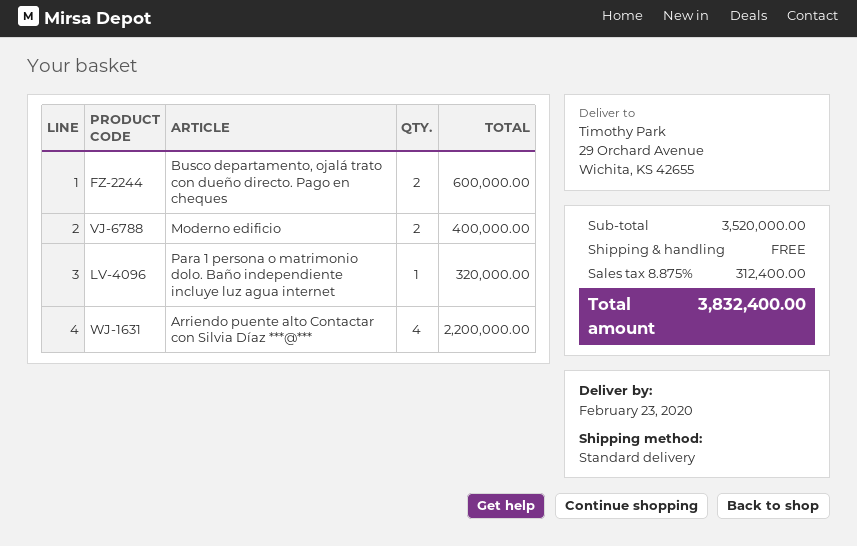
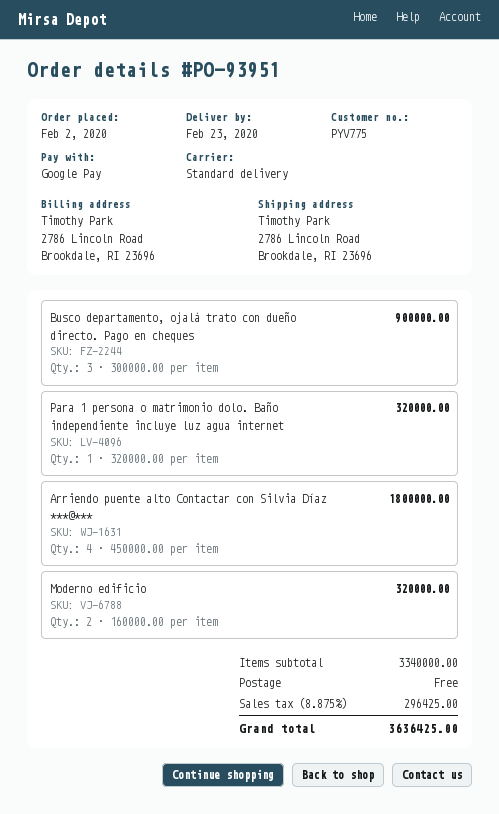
ship to: 29 Orchard Avenue, Wichita, KS 42655 -> 2786 Lincoln Road, Brookdale, RI 23696
Busco departamento, ojalá trato con dueño directo. Pago en cheques: 2 for 600000.00 -> 3 for 900000.00
Moderno edificio: 2 for 400000.00 -> 2 for 320000.00
Arriendo puente alto Contactar con Silvia Díaz ***@***: 4 for 2200000.00 -> 4 for 1800000.00
subtotal: 3520000.00 -> 3340000.00
tax: 8.875% = 312400.00 -> 8.875% = 296425.00
total: 3832400.00 -> 3636425.00

